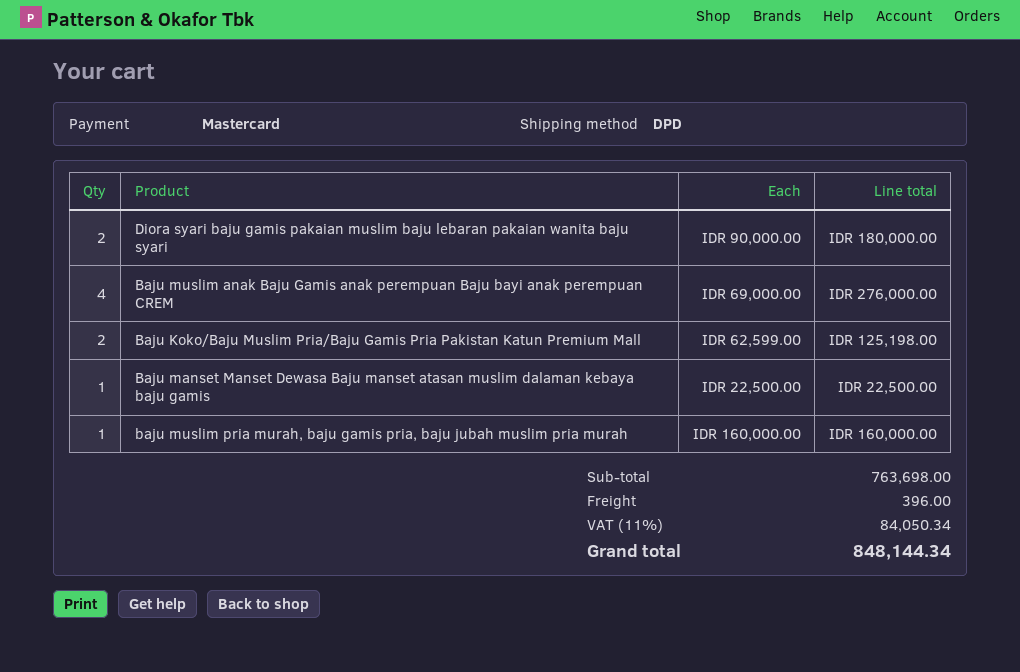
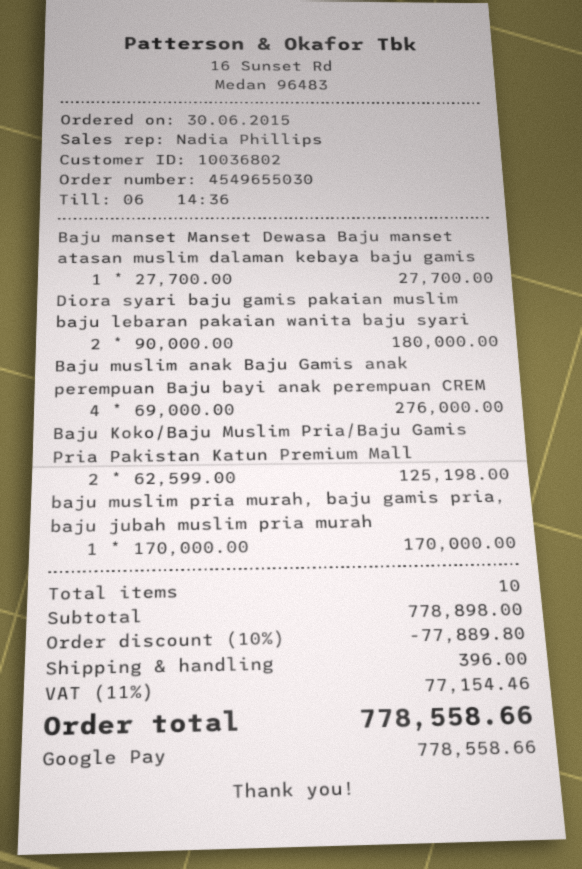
payment method: Mastercard -> Google Pay
Baju manset Manset Dewasa Baju manset atasan muslim dalaman kebaya baju gamis: 1 x 22500.00 = 22500.00 -> 1 x 27700.00 = 27700.00
baju muslim pria murah, baju gamis pria, baju jubah muslim pria murah: 1 x 160000.00 = 160000.00 -> 1 x 170000.00 = 170000.00
subtotal: 763698.00 -> 778898.00
discount: none -> 10% = 77889.80
tax: 11% = 84050.34 -> 11% = 77154.46
total: 848144.34 -> 778558.66

